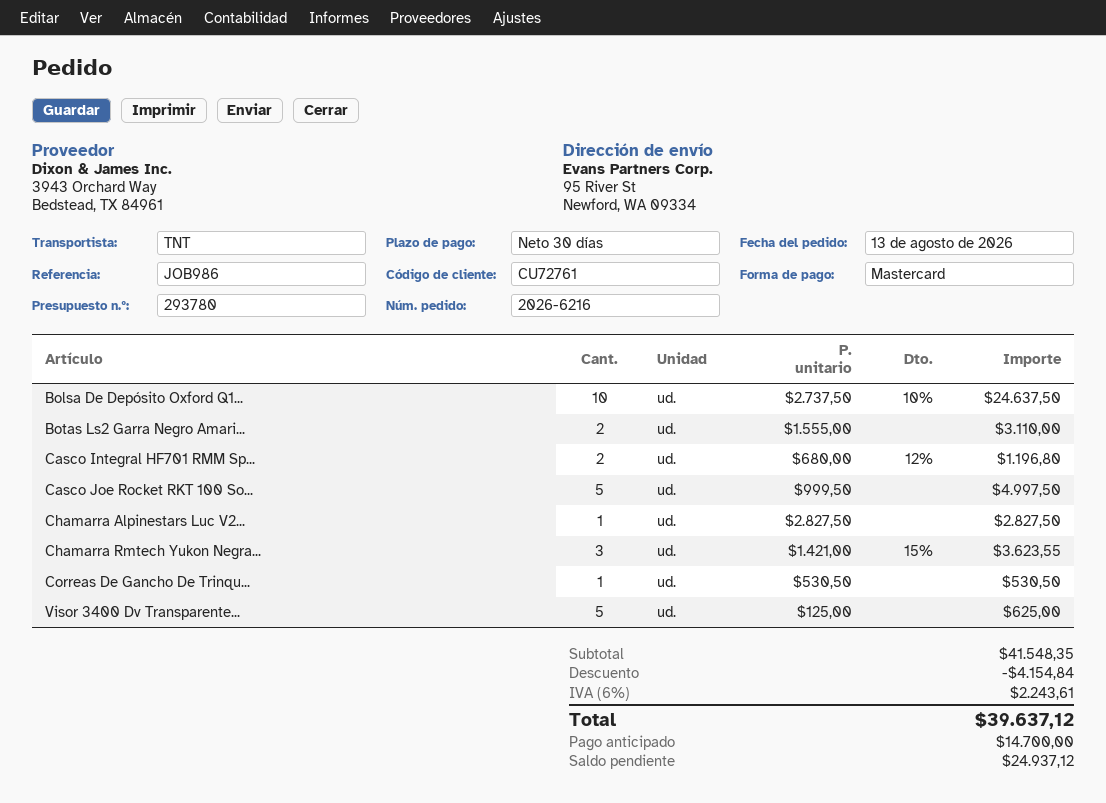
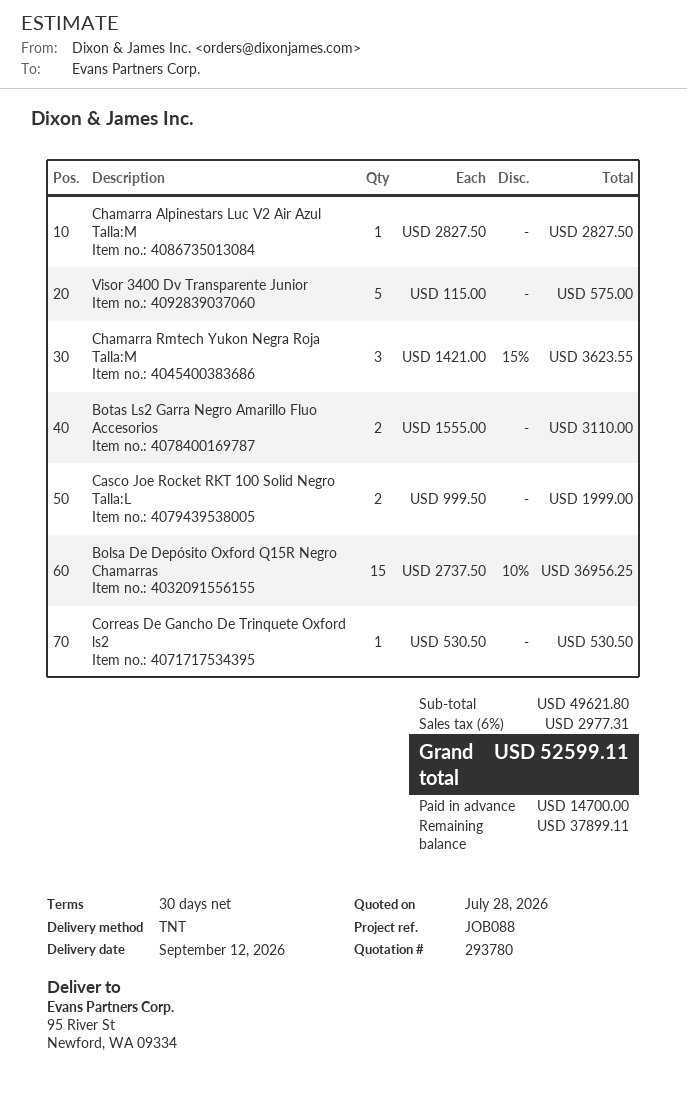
reference: JOB986 -> JOB088
Bolsa De Depósito Oxford Q1...: 10 x 2737.50 - 10% = 24637.50 -> 15 x 2737.50 - 10% = 36956.25
Casco Integral HF701 RMM Sp...: 2 x 680.00 - 12% = 1196.80 -> none
Casco Joe Rocket RKT 100 So...: 5 x 999.50 = 4997.50 -> 2 x 999.50 = 1999.00
Visor 3400 Dv Transparente...: 5 x 125.00 = 625.00 -> 5 x 115.00 = 575.00
subtotal: 41548.35 -> 49621.80
discount: 4154.84 -> none
tax: 6% = 2243.61 -> 6% = 2977.31
total: 39637.12 -> 52599.11
balance: 24937.12 -> 37899.11

